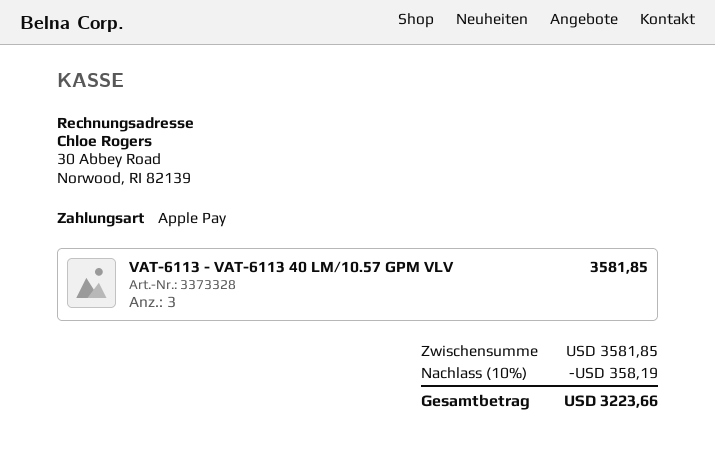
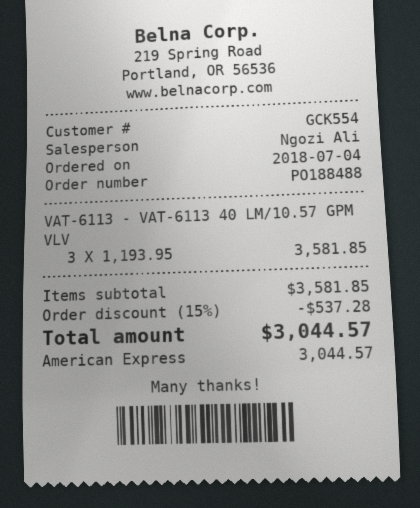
payment method: Apple Pay -> American Express
discount: 10% = 358.19 -> 15% = 537.28
total: 3223.66 -> 3044.57

